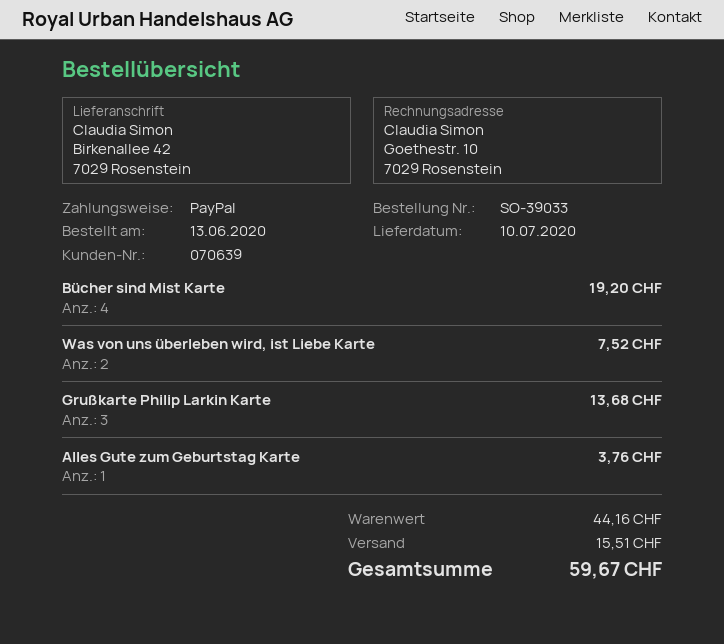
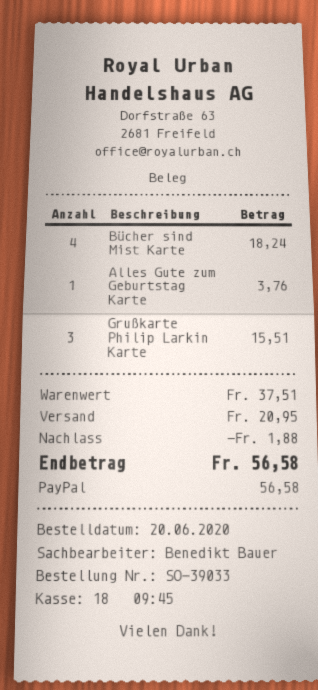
order date: 2020-06-13 -> 2020-06-20
Bücher sind Mist Karte: 4 for 19.20 -> 4 for 18.24
Was von uns überleben wird, ist Liebe Karte: 2 for 7.52 -> none
Grußkarte Philip Larkin Karte: 3 for 13.68 -> 3 for 15.51
subtotal: 44.16 -> 37.51
discount: none -> 1.88
shipping: 15.51 -> 20.95
total: 59.67 -> 56.58

